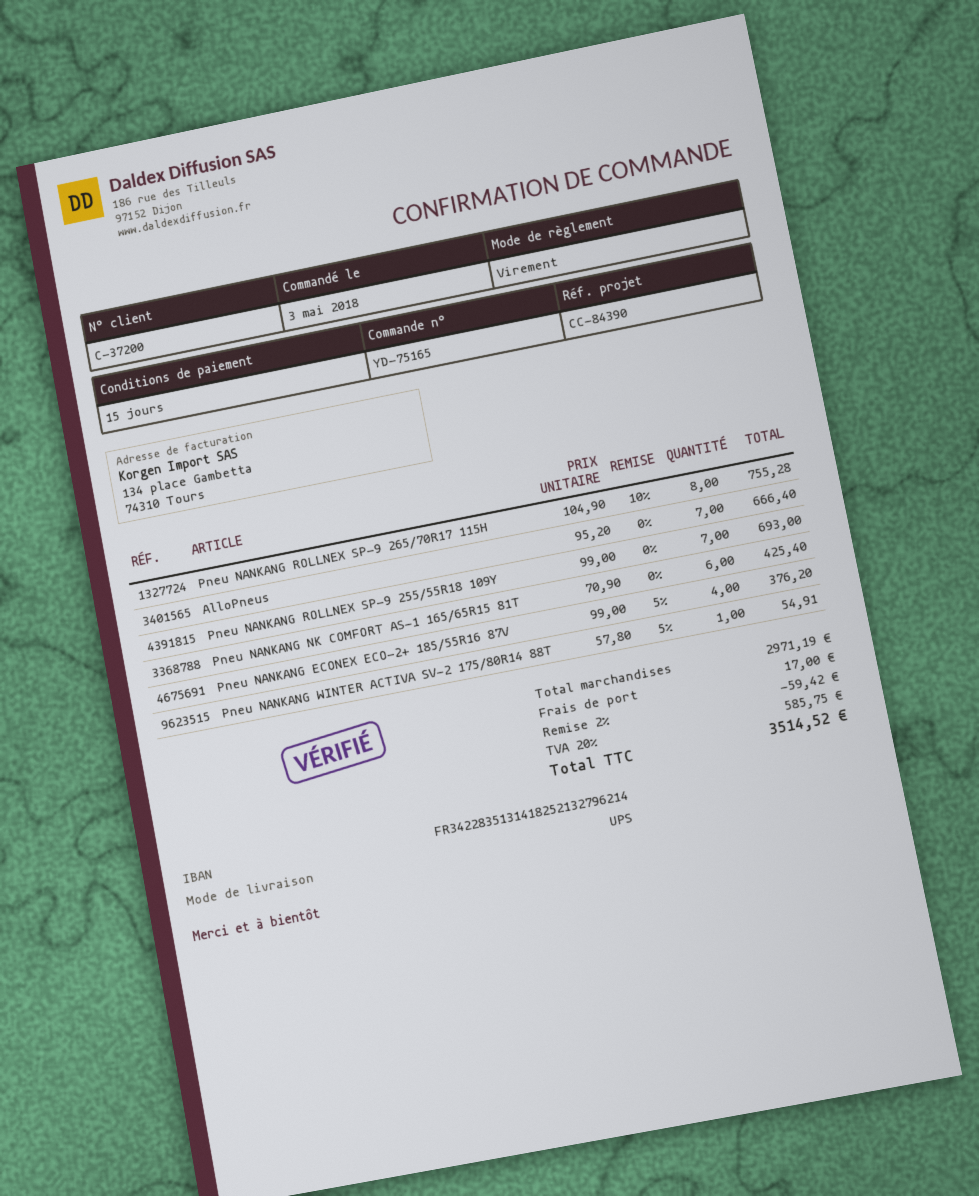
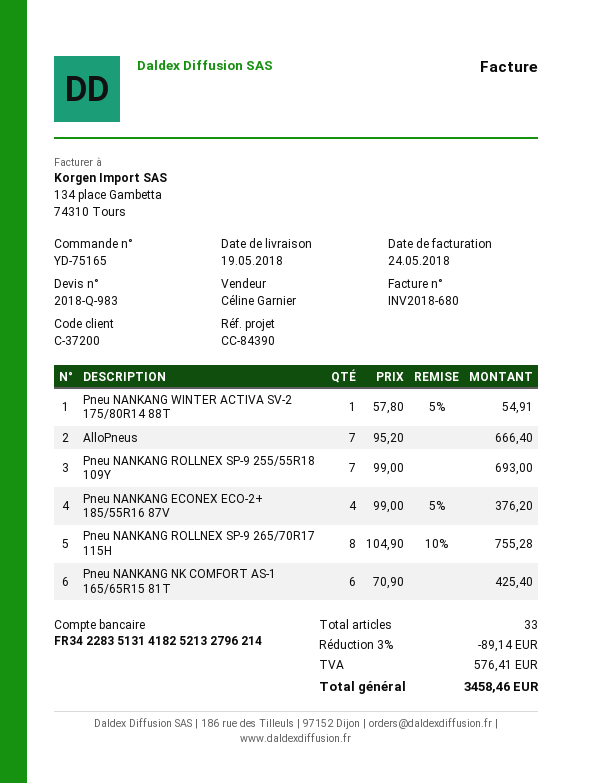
discount: 2% = 59.42 -> 3% = 89.14
shipping: 17.00 -> none
tax: 585.75 -> 576.41
total: 3514.52 -> 3458.46

